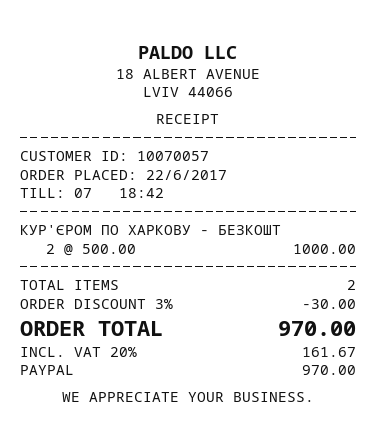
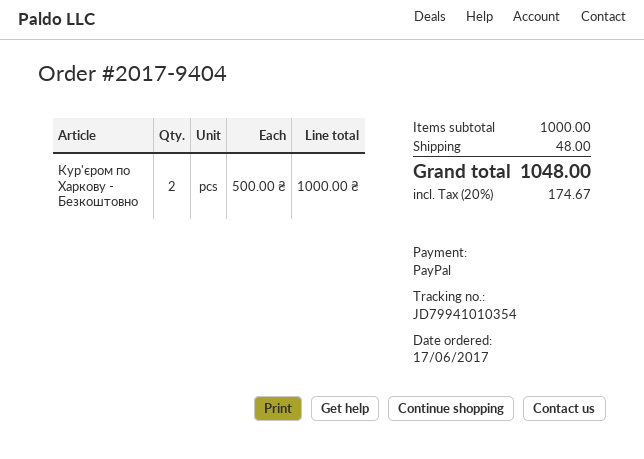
order date: 2017-06-22 -> 2017-06-17
discount: 3% = 30.00 -> none
shipping: none -> 48.00
tax: 20% = 161.67 -> 20% = 174.67
total: 970.00 -> 1048.00

